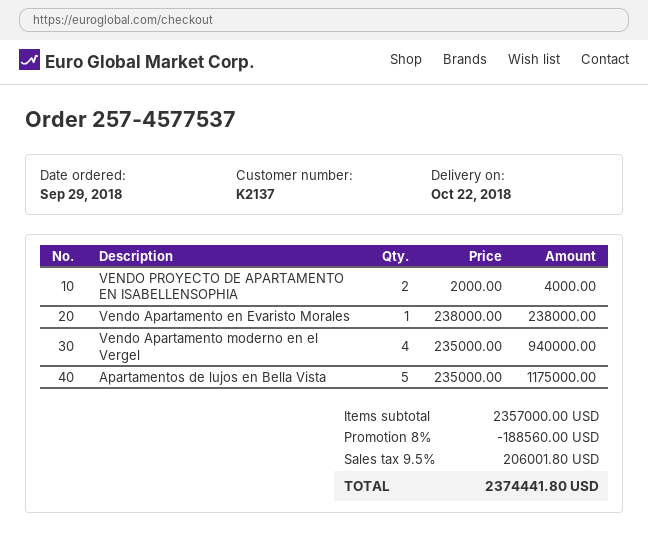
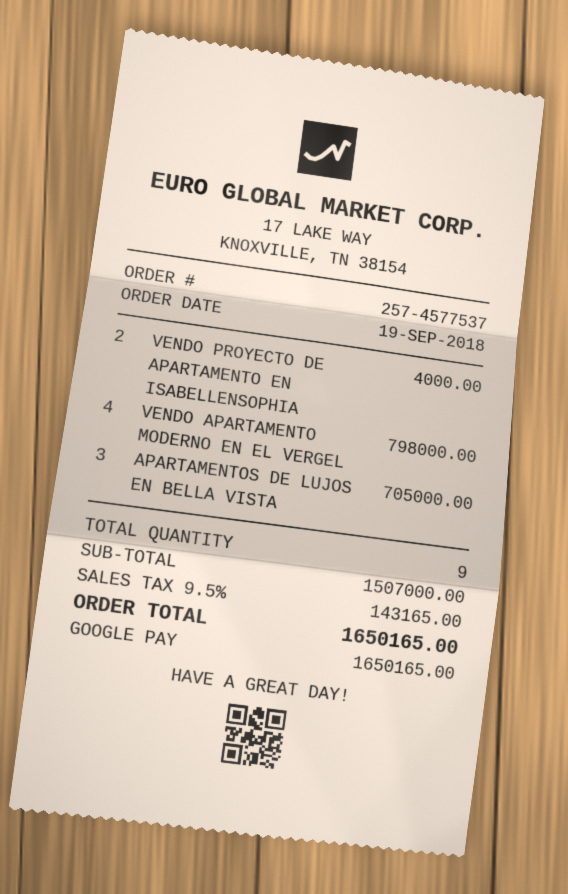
order date: 2018-09-29 -> 2018-09-19
Vendo Apartamento en Evaristo Morales: 1 for 238000.00 -> none
Vendo Apartamento moderno en el Vergel: 4 for 940000.00 -> 4 for 798000.00
Apartamentos de lujos en Bella Vista: 5 for 1175000.00 -> 3 for 705000.00
subtotal: 2357000.00 -> 1507000.00
discount: 8% = 188560.00 -> none
tax: 9.5% = 206001.80 -> 9.5% = 143165.00
total: 2374441.80 -> 1650165.00

